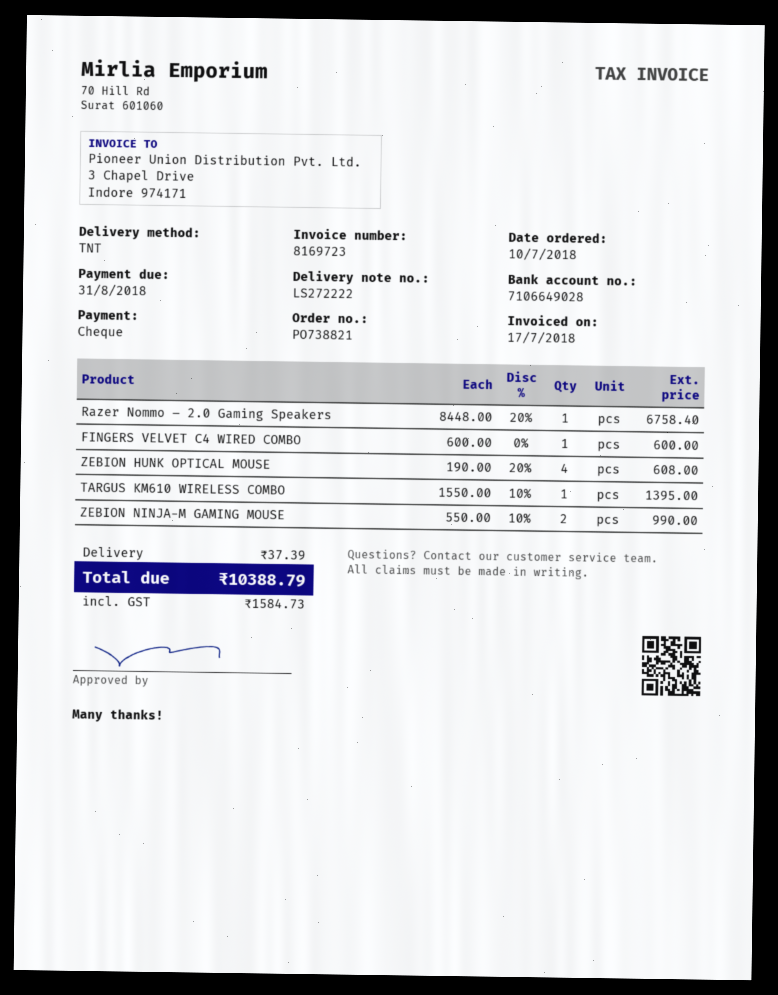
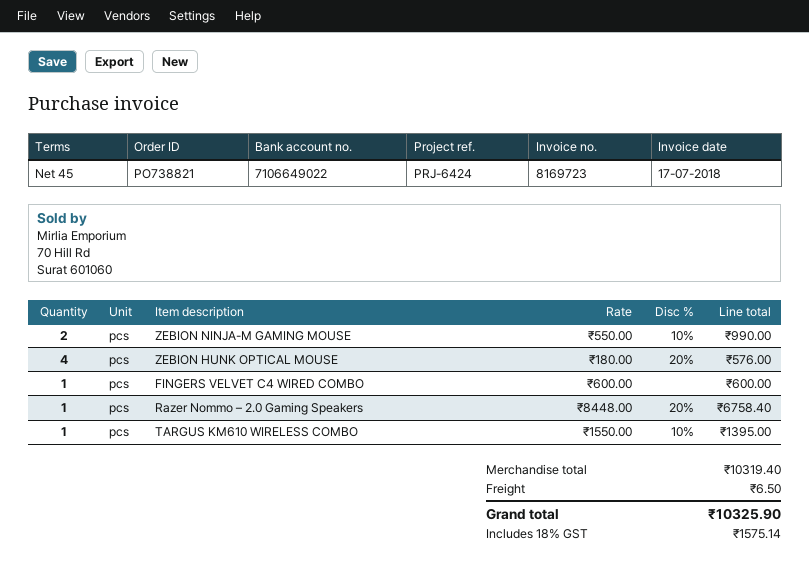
bank account: 7106649028 -> 7106649022
ZEBION HUNK OPTICAL MOUSE: 4 x 190.00 - 20% = 608.00 -> 4 x 180.00 - 20% = 576.00
shipping: 37.39 -> 6.50
tax: 1584.73 -> 1575.14
total: 10388.79 -> 10325.90

